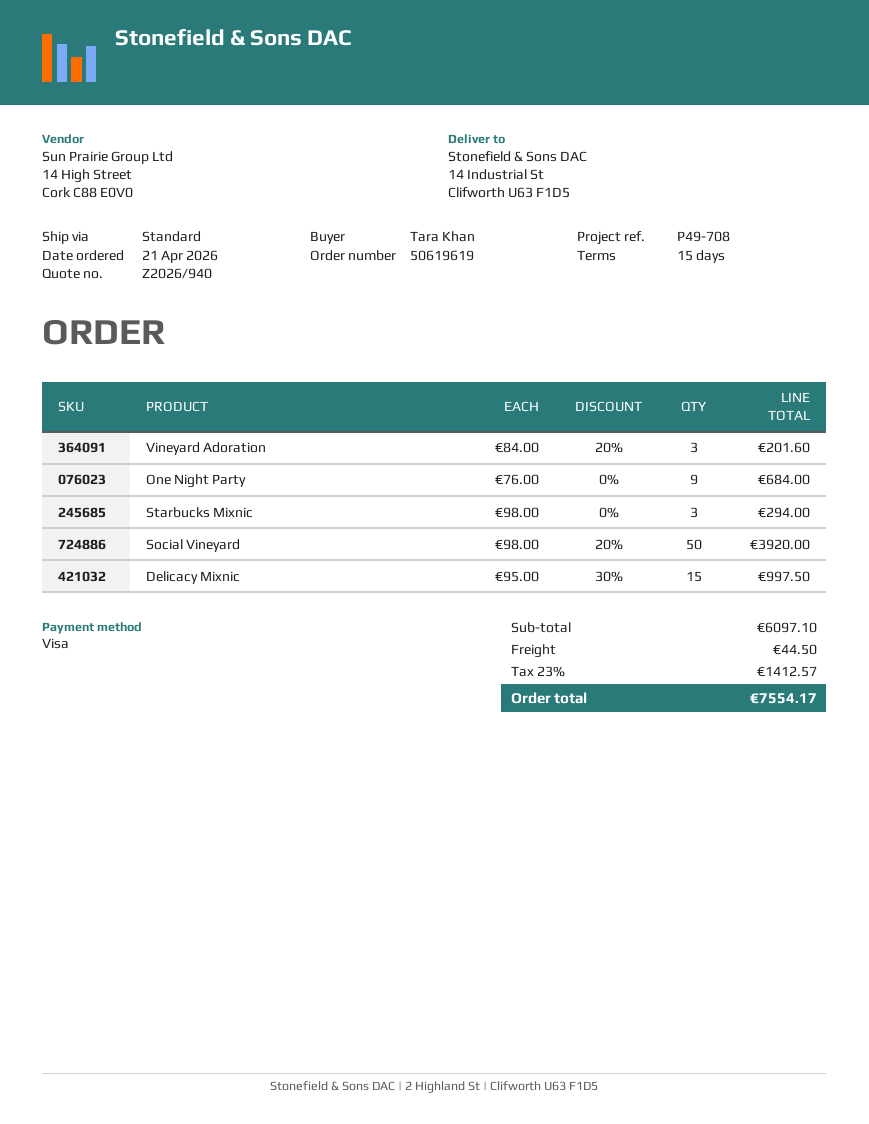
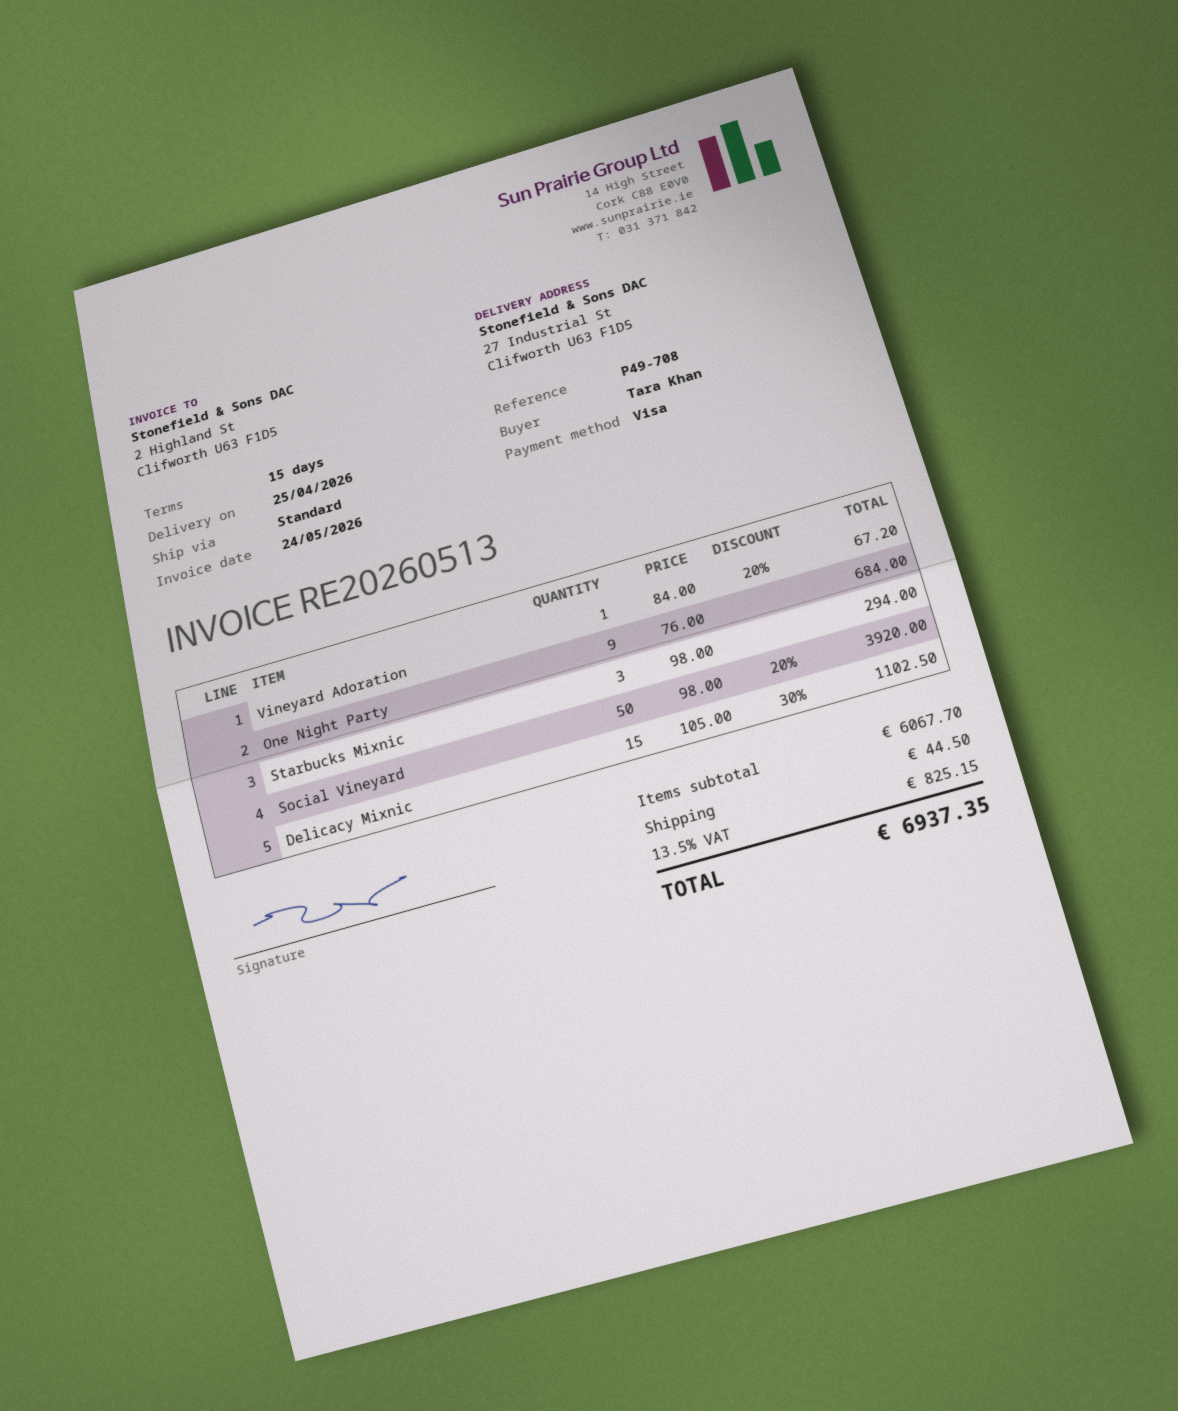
ship to: 14 Industrial St, Clifworth U63 F1D5 -> 27 Industrial St, Clifworth U63 F1D5
Vineyard Adoration: 3 x 84.00 - 20% = 201.60 -> 1 x 84.00 - 20% = 67.20
Delicacy Mixnic: 15 x 95.00 - 30% = 997.50 -> 15 x 105.00 - 30% = 1102.50
subtotal: 6097.10 -> 6067.70
tax: 23% = 1412.57 -> 13.5% = 825.15
total: 7554.17 -> 6937.35

